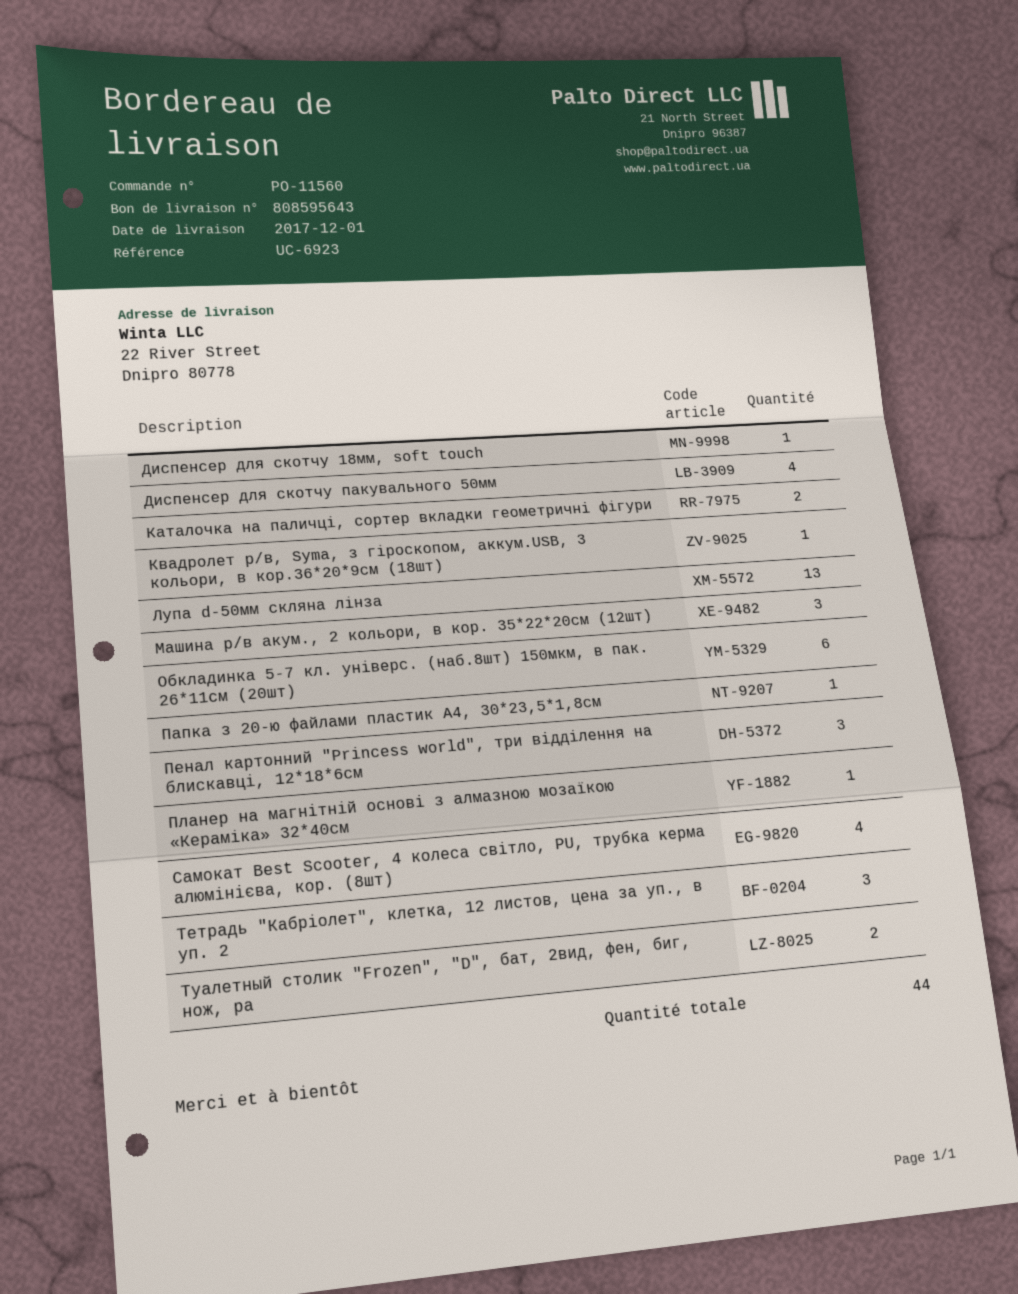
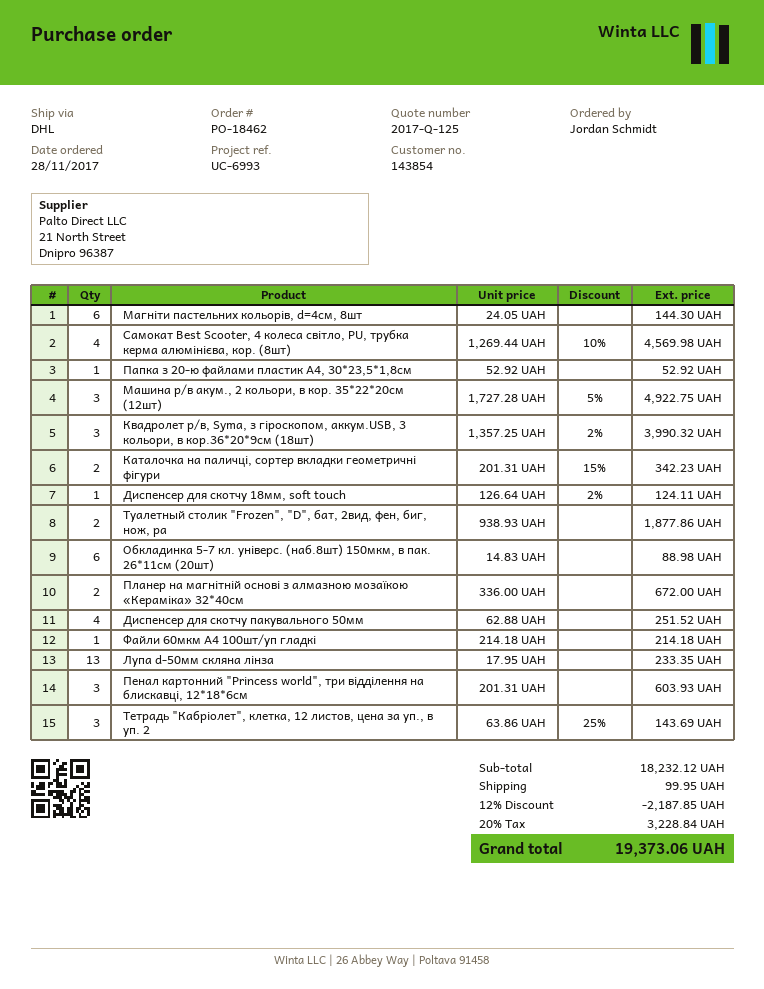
order number: PO-11560 -> PO-18462
reference: UC-6923 -> UC-6993
Квадролет р/в, Syma, з гіроскопом, аккум.USB, 3 кольори, в кор.36*20*9см (18шт): 1 -> 3
Планер на магнітній основі з алмазною мозаїкою «Кераміка» 32*40см: 1 -> 2
Магніти пастельних кольорів, d=4см, 8шт: none -> 6
Файли 60мкм A4 100шт/уп гладкі: none -> 1

